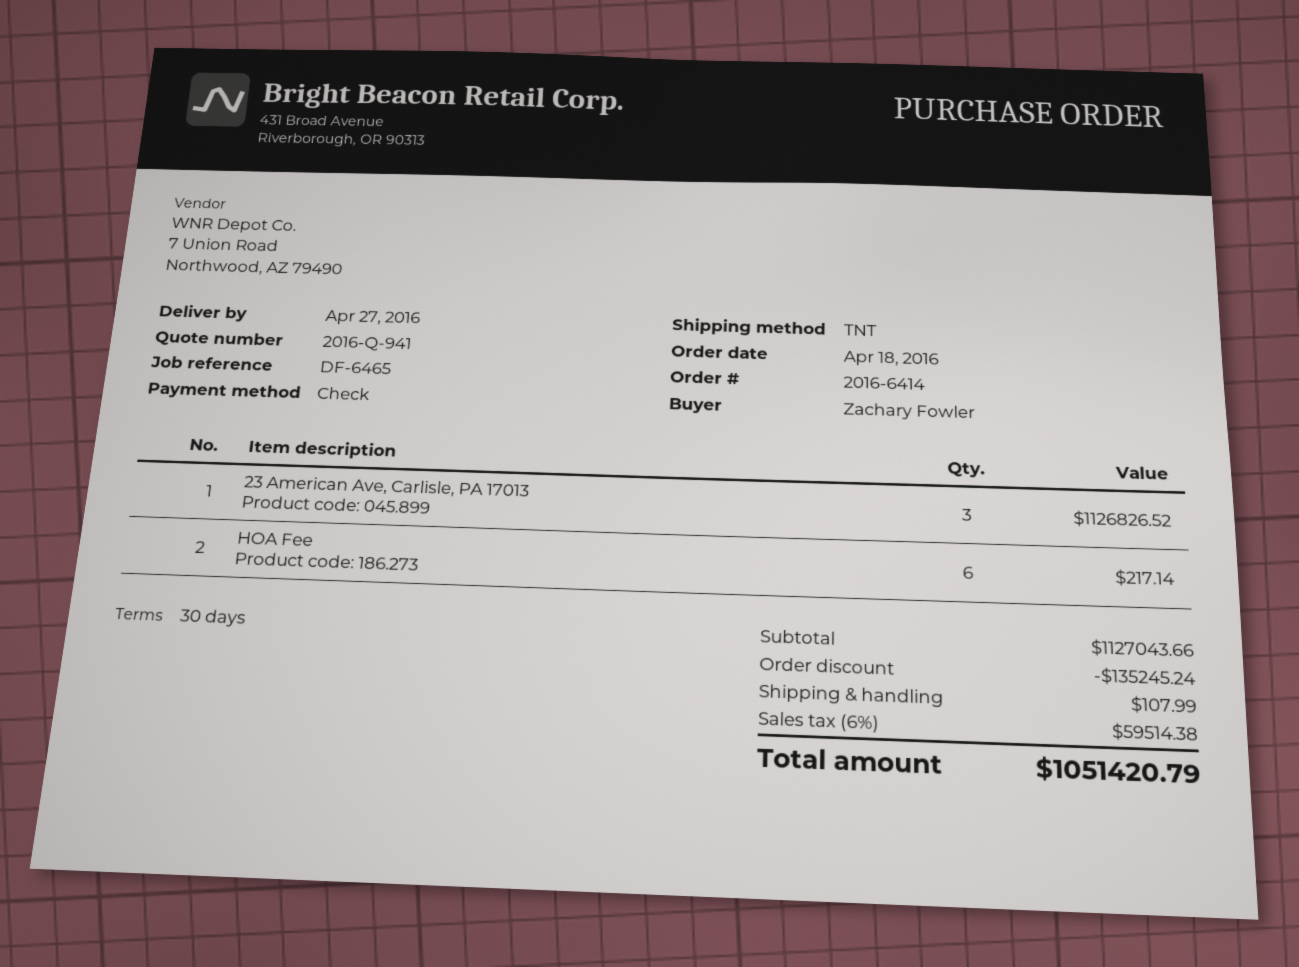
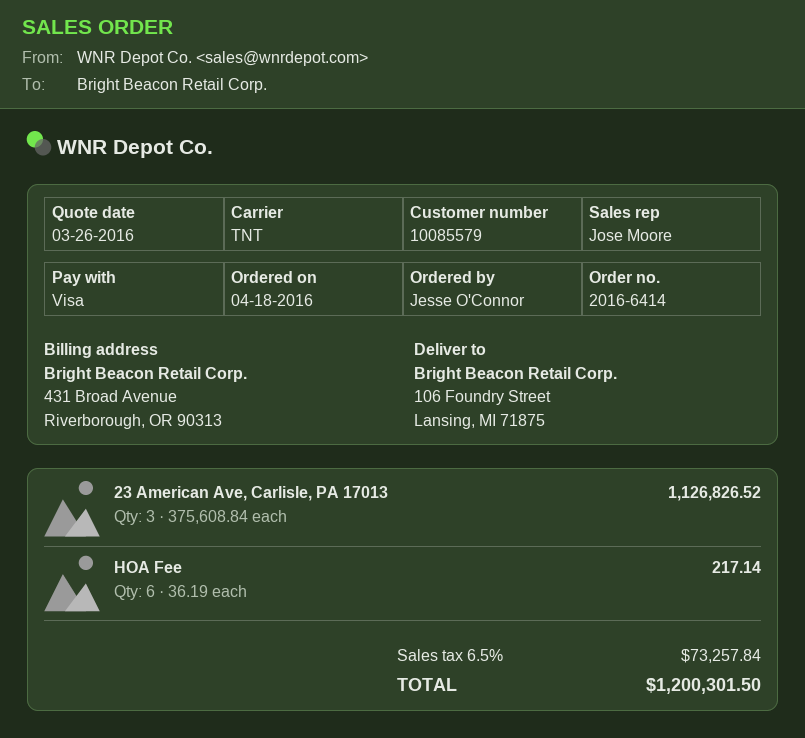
ordered by: Zachary Fowler -> Jesse O'Connor
payment method: cheque -> Visa
discount: 135245.24 -> none
shipping: 107.99 -> none
tax: 6% = 59514.38 -> 6.5% = 73257.84
total: 1051420.79 -> 1200301.50

